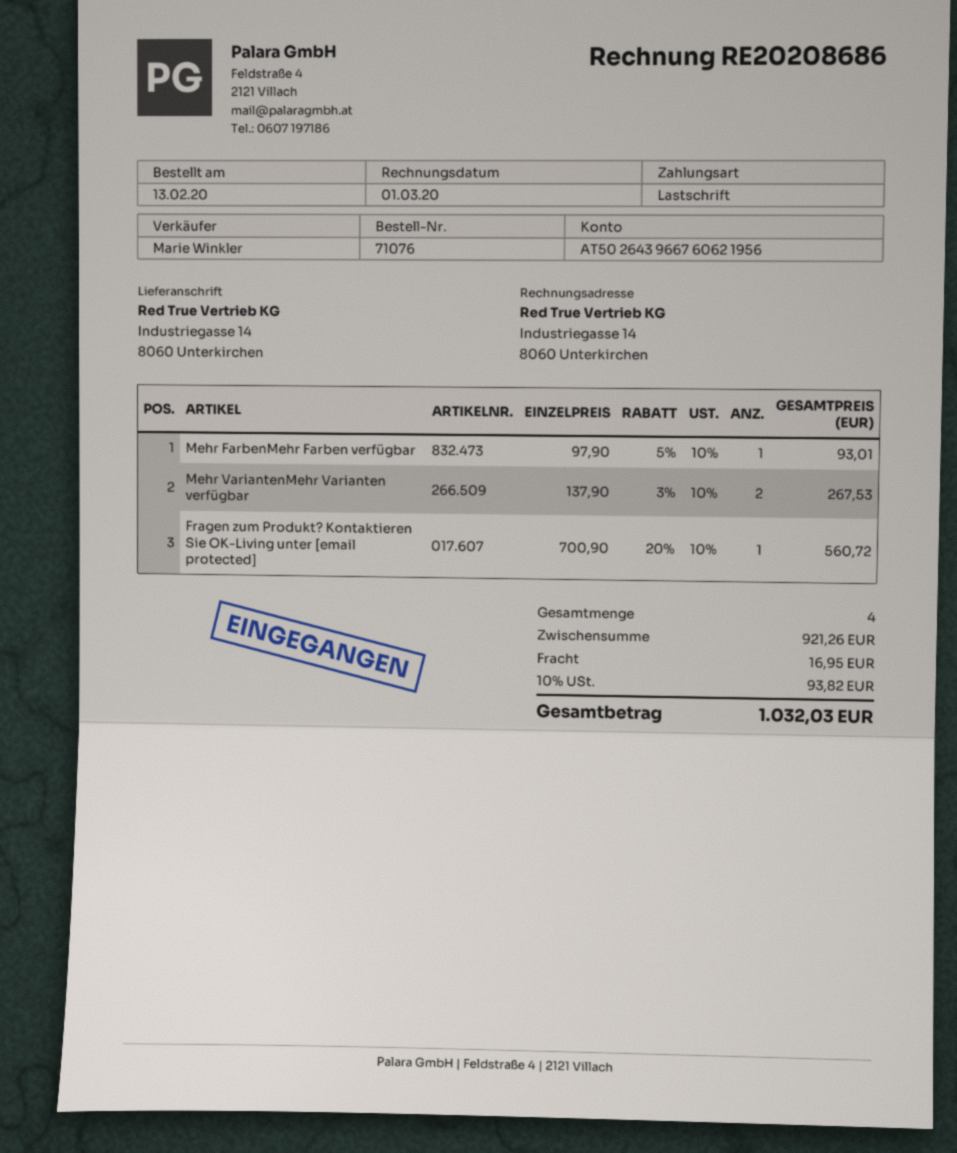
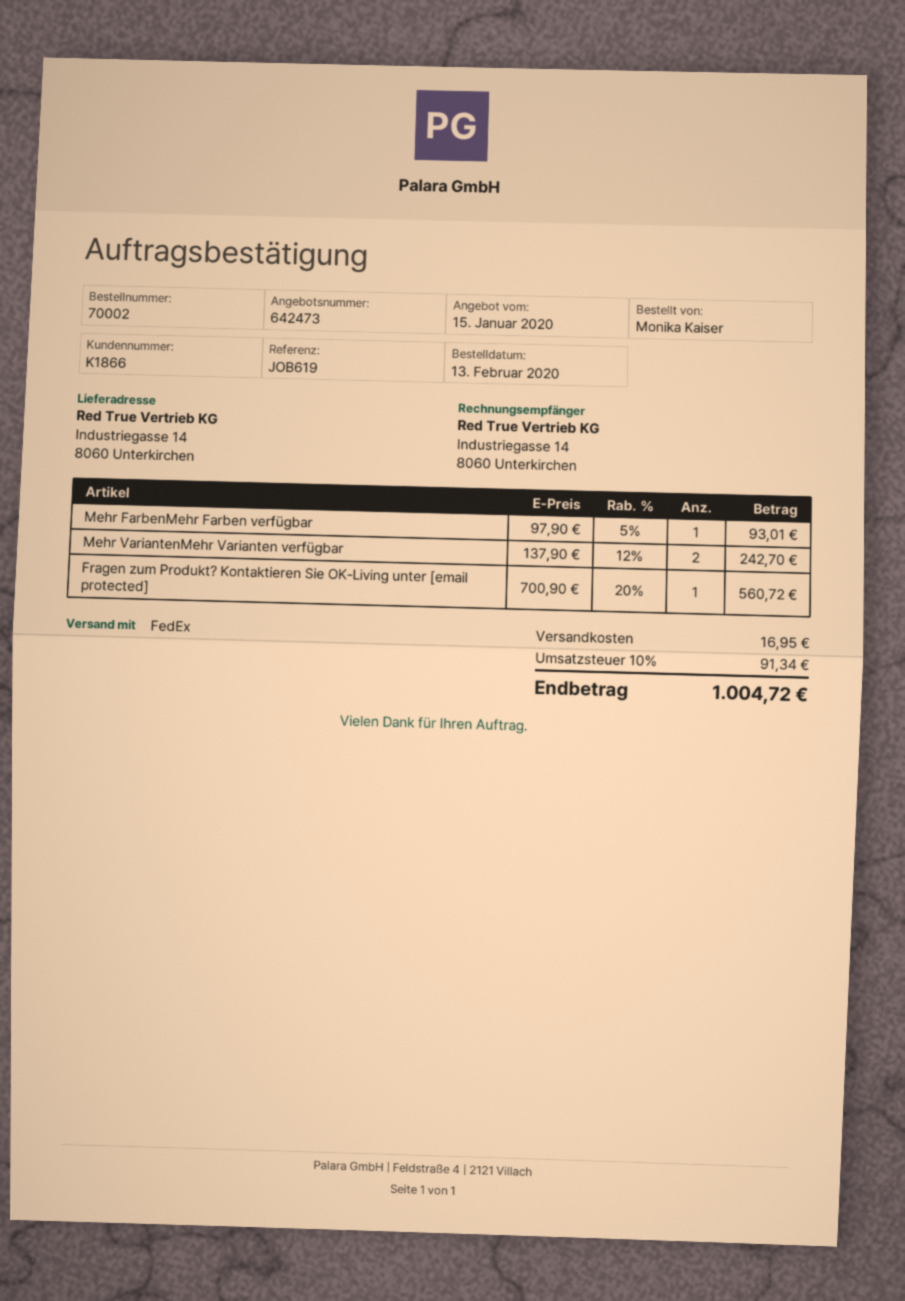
order number: 71076 -> 70002
Mehr VariantenMehr Varianten verfügbar: 2 x 137.90 - 3% = 267.53 -> 2 x 137.90 - 12% = 242.70
tax: 10% = 93.82 -> 10% = 91.34
total: 1032.03 -> 1004.72

